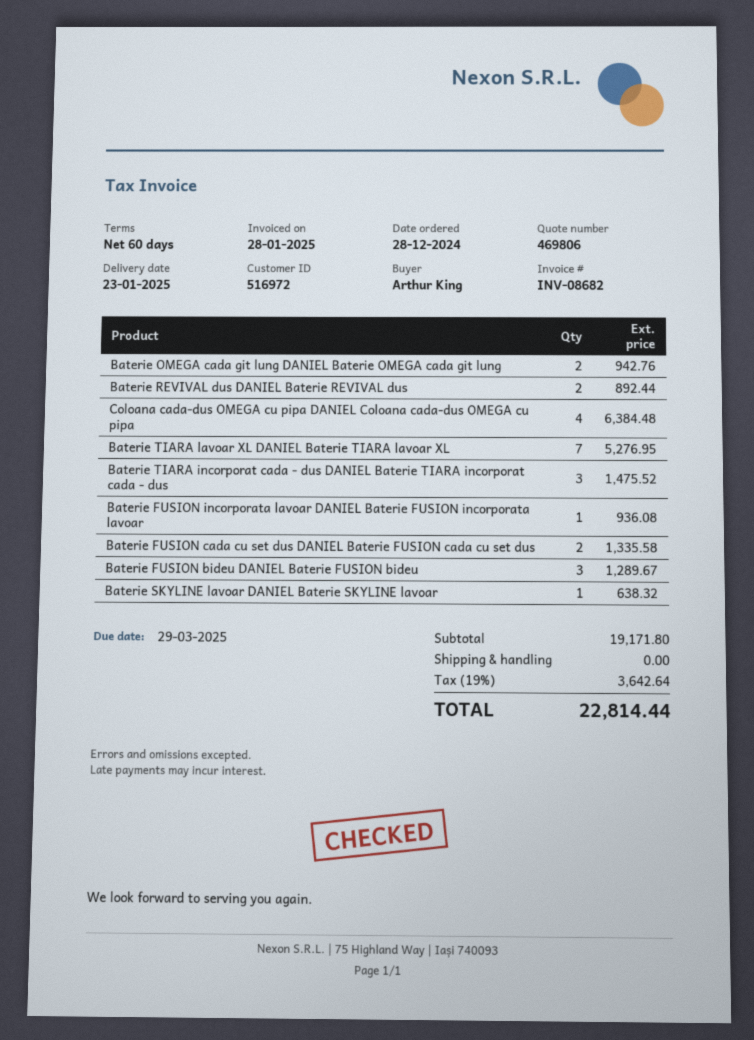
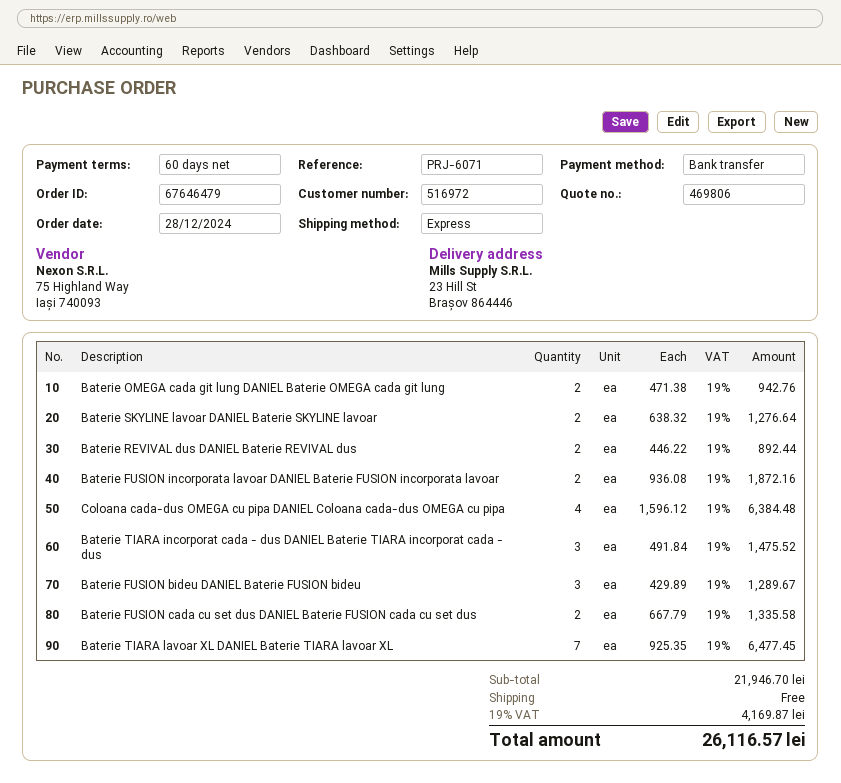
Baterie TIARA lavoar XL DANIEL Baterie TIARA lavoar XL: 7 for 5276.95 -> 7 for 6477.45
Baterie FUSION incorporata lavoar DANIEL Baterie FUSION incorporata lavoar: 1 for 936.08 -> 2 for 1872.16
Baterie SKYLINE lavoar DANIEL Baterie SKYLINE lavoar: 1 for 638.32 -> 2 for 1276.64
subtotal: 19171.80 -> 21946.70
tax: 19% = 3642.64 -> 19% = 4169.87
total: 22814.44 -> 26116.57

